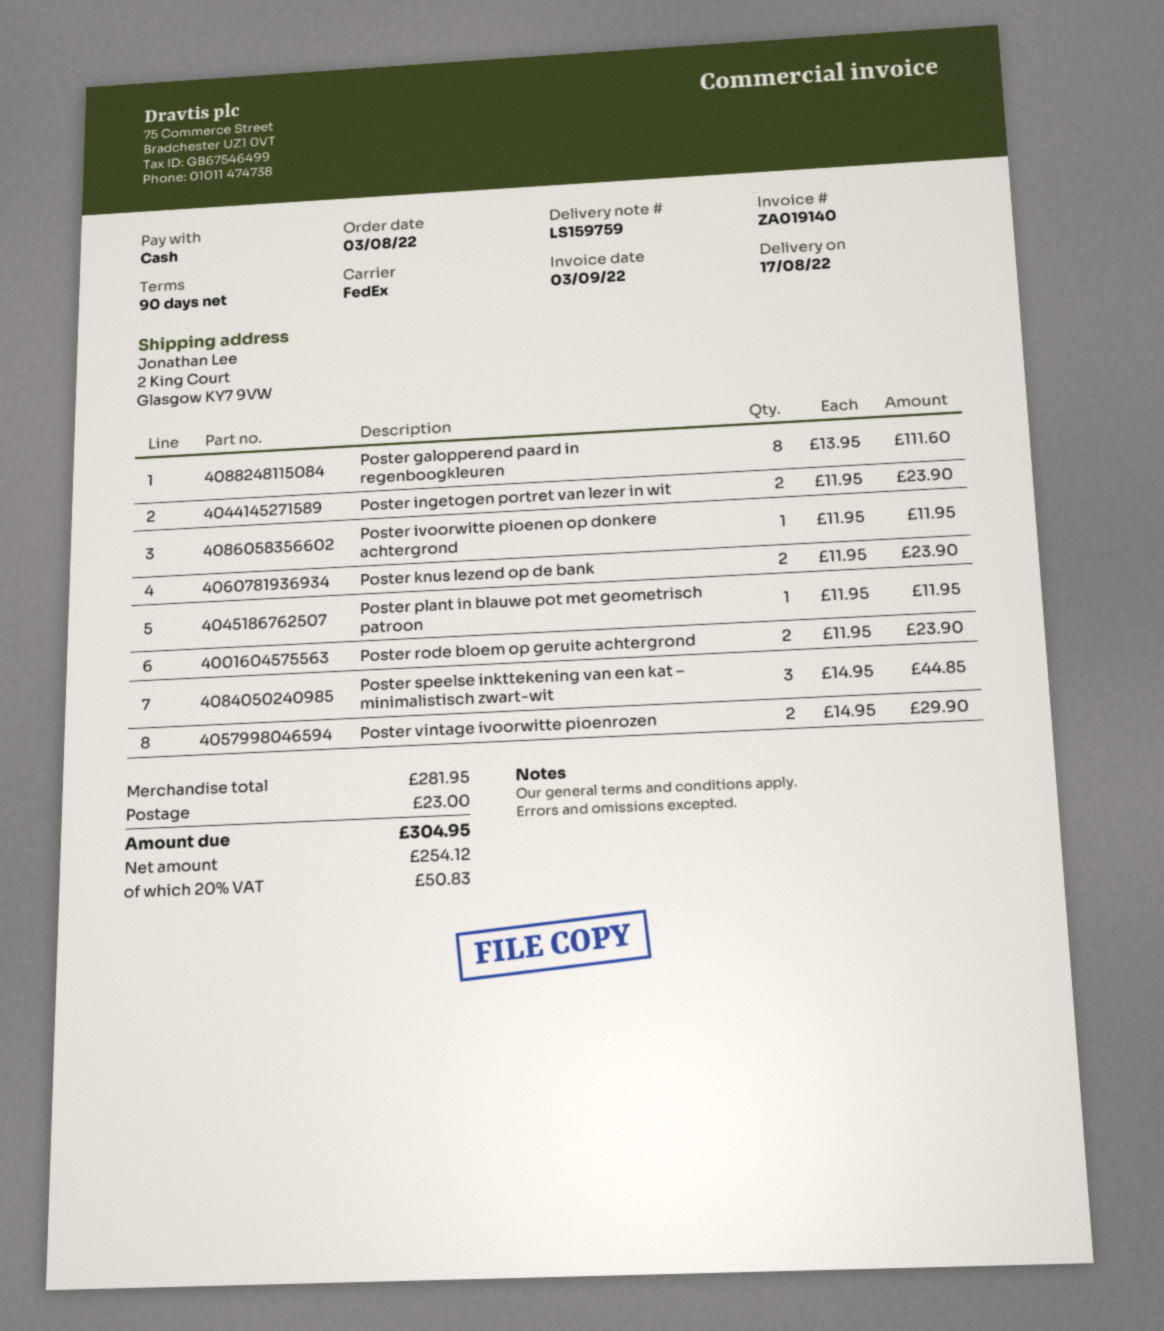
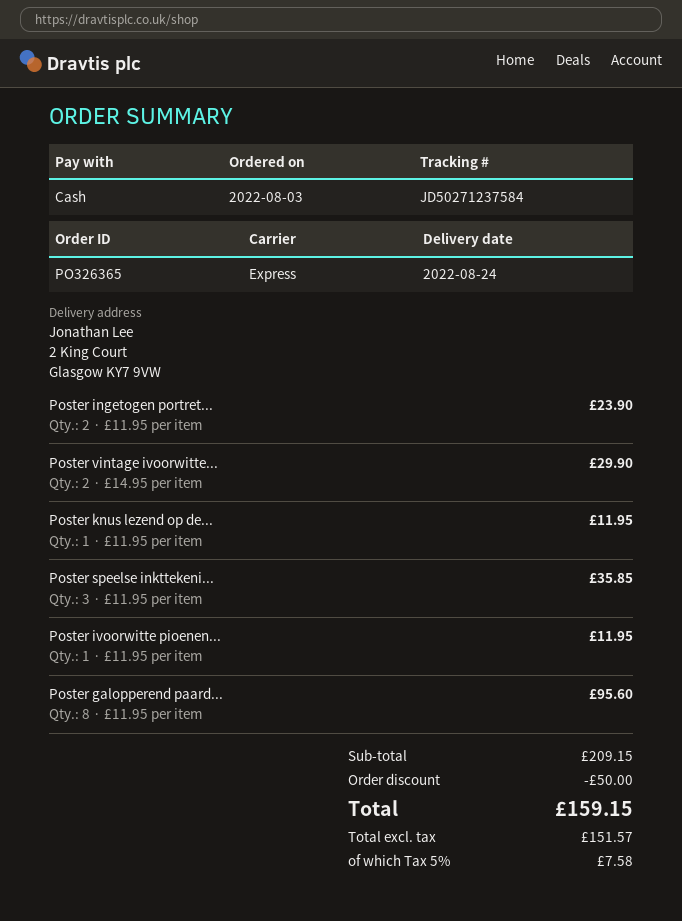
delivery date: 2022-08-17 -> 2022-08-24
shipping method: FedEx -> express
Poster galopperend paard in regenboogkleuren: 8 x 13.95 = 111.60 -> 8 x 11.95 = 95.60
Poster knus lezend op de bank: 2 x 11.95 = 23.90 -> 1 x 11.95 = 11.95
Poster plant in blauwe pot met geometrisch patroon: 1 x 11.95 = 11.95 -> none
Poster rode bloem op geruite achtergrond: 2 x 11.95 = 23.90 -> none
Poster speelse inkttekening van een kat – minimalistisch zwart-wit: 3 x 14.95 = 44.85 -> 3 x 11.95 = 35.85
subtotal: 281.95 -> 209.15
discount: none -> 50.00
shipping: 23.00 -> none
net: 254.12 -> 151.57
tax: 20% = 50.83 -> 5% = 7.58
total: 304.95 -> 159.15

